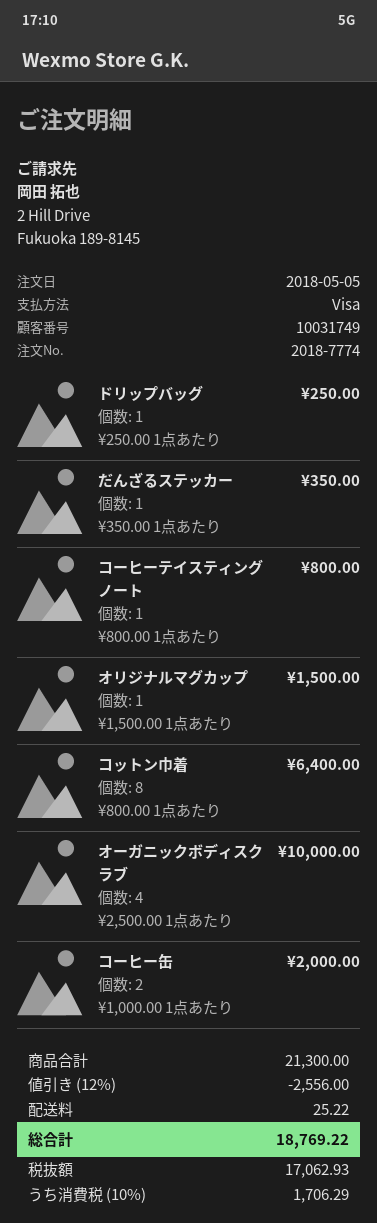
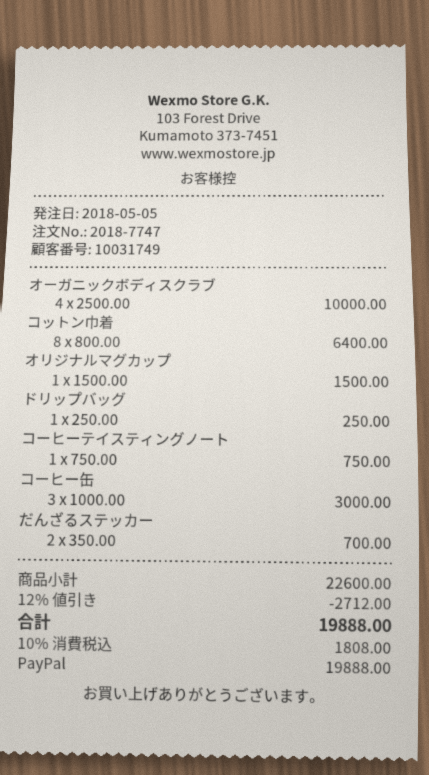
order number: 2018-7774 -> 2018-7747
payment method: Visa -> PayPal
だんざるステッカー: 1 x 350.00 = 350.00 -> 2 x 350.00 = 700.00
コーヒーテイスティングノート: 1 x 800.00 = 800.00 -> 1 x 750.00 = 750.00
コーヒー缶: 2 x 1000.00 = 2000.00 -> 3 x 1000.00 = 3000.00
subtotal: 21300.00 -> 22600.00
discount: 12% = 2556.00 -> 12% = 2712.00
shipping: 25.22 -> none
tax: 10% = 1706.29 -> 10% = 1808.00
total: 18769.22 -> 19888.00

